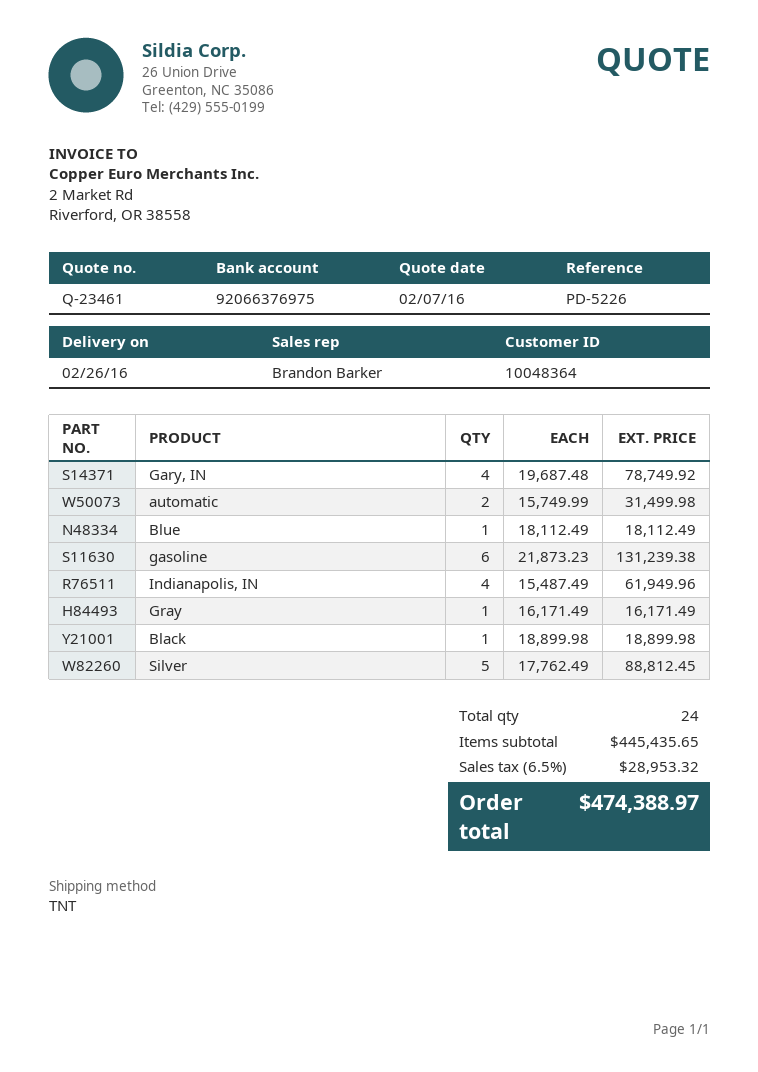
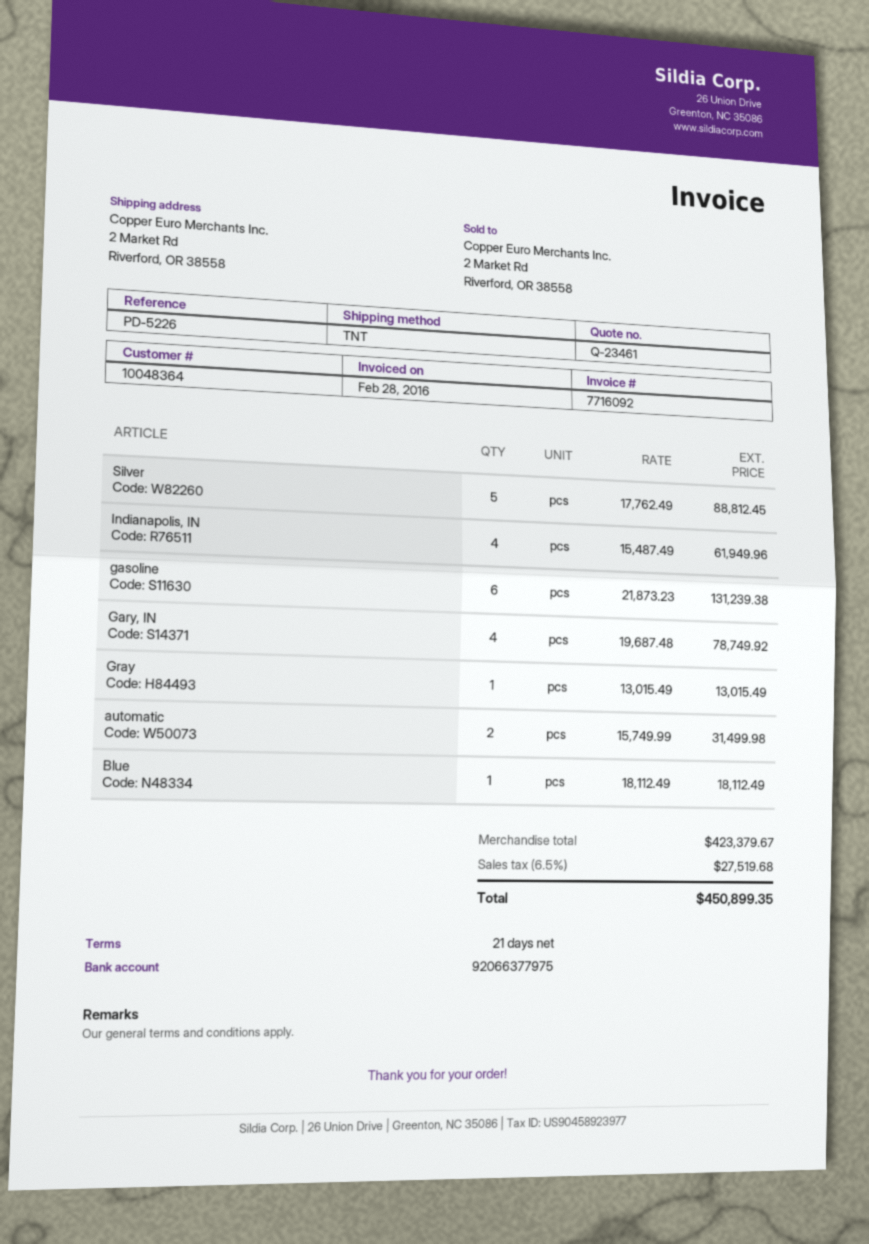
bank account: 92066376975 -> 92066377975
Gray: 1 x 16171.49 = 16171.49 -> 1 x 13015.49 = 13015.49
Black: 1 x 18899.98 = 18899.98 -> none
subtotal: 445435.65 -> 423379.67
tax: 6.5% = 28953.32 -> 6.5% = 27519.68
total: 474388.97 -> 450899.35

